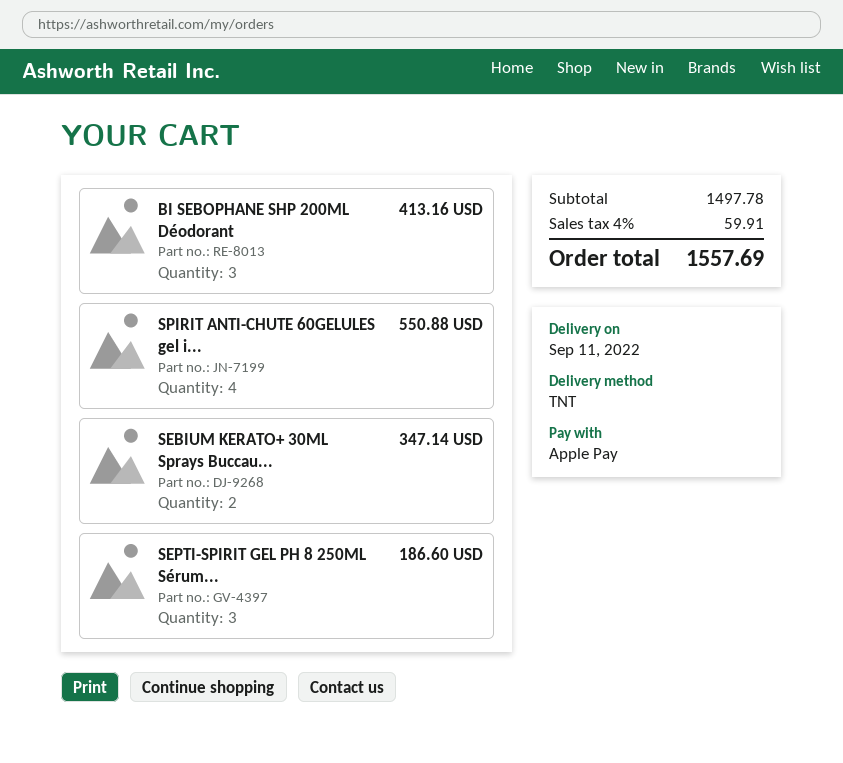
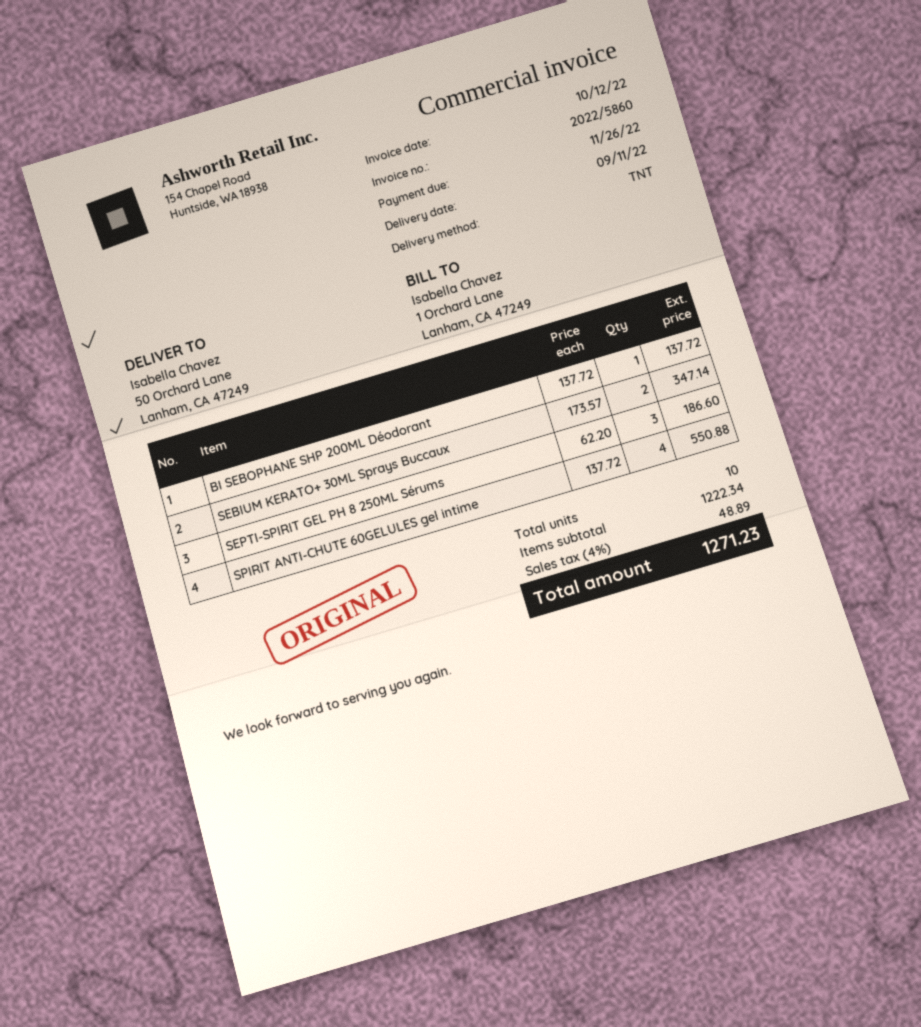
BI SEBOPHANE SHP 200ML Déodorant: 3 for 413.16 -> 1 for 137.72
subtotal: 1497.78 -> 1222.34
tax: 4% = 59.91 -> 4% = 48.89
total: 1557.69 -> 1271.23

